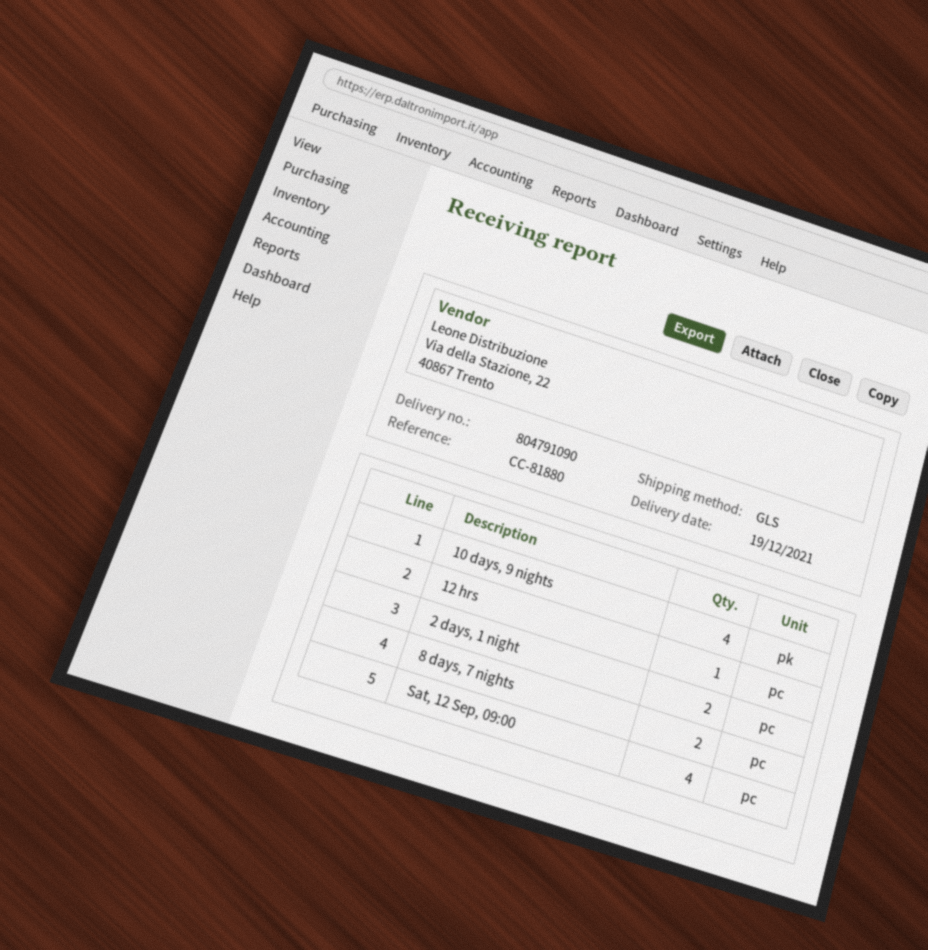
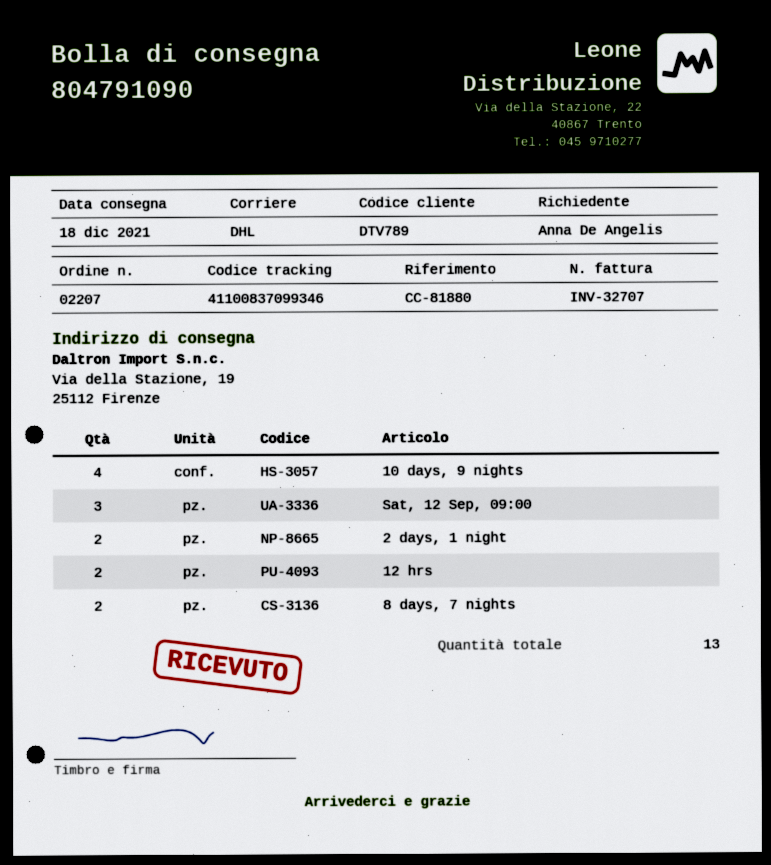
delivery date: 2021-12-19 -> 2021-12-18
shipping method: GLS -> DHL
12 hrs: 1 -> 2
Sat, 12 Sep, 09:00: 4 -> 3

